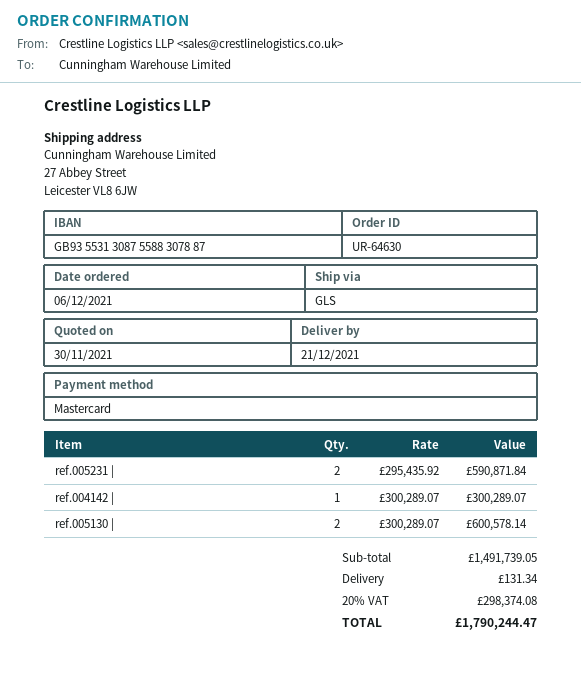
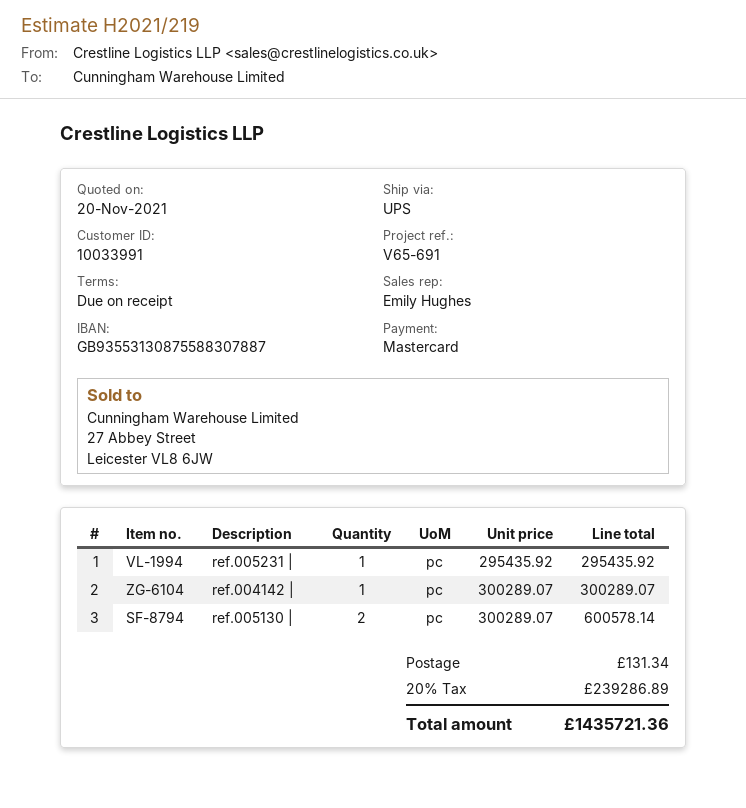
quote date: 2021-11-30 -> 2021-11-20
shipping method: GLS -> UPS
ref.005231 |: 2 x 295435.92 = 590871.84 -> 1 x 295435.92 = 295435.92
tax: 20% = 298374.08 -> 20% = 239286.89
total: 1790244.47 -> 1435721.36

